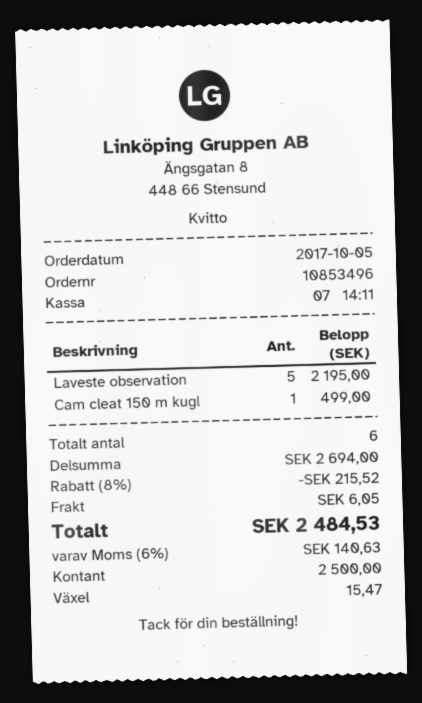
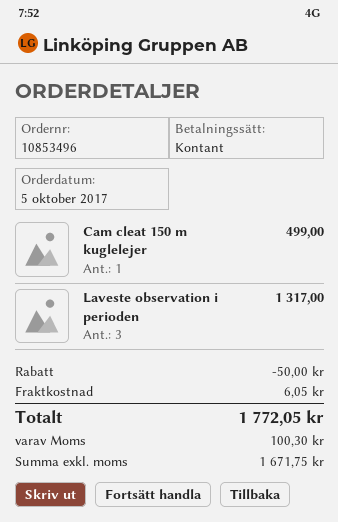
Laveste observation: 5 for 2195.00 -> 3 for 1317.00
discount: 215.52 -> 50.00
tax: 140.63 -> 100.30
total: 2484.53 -> 1772.05

